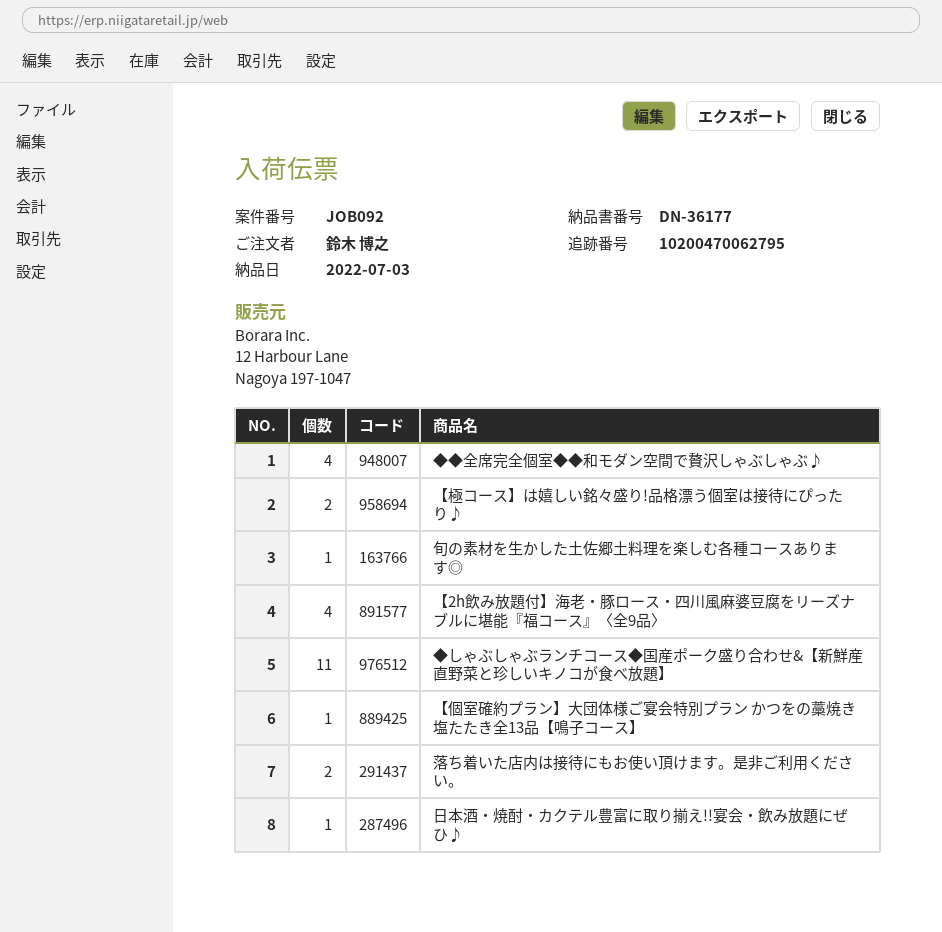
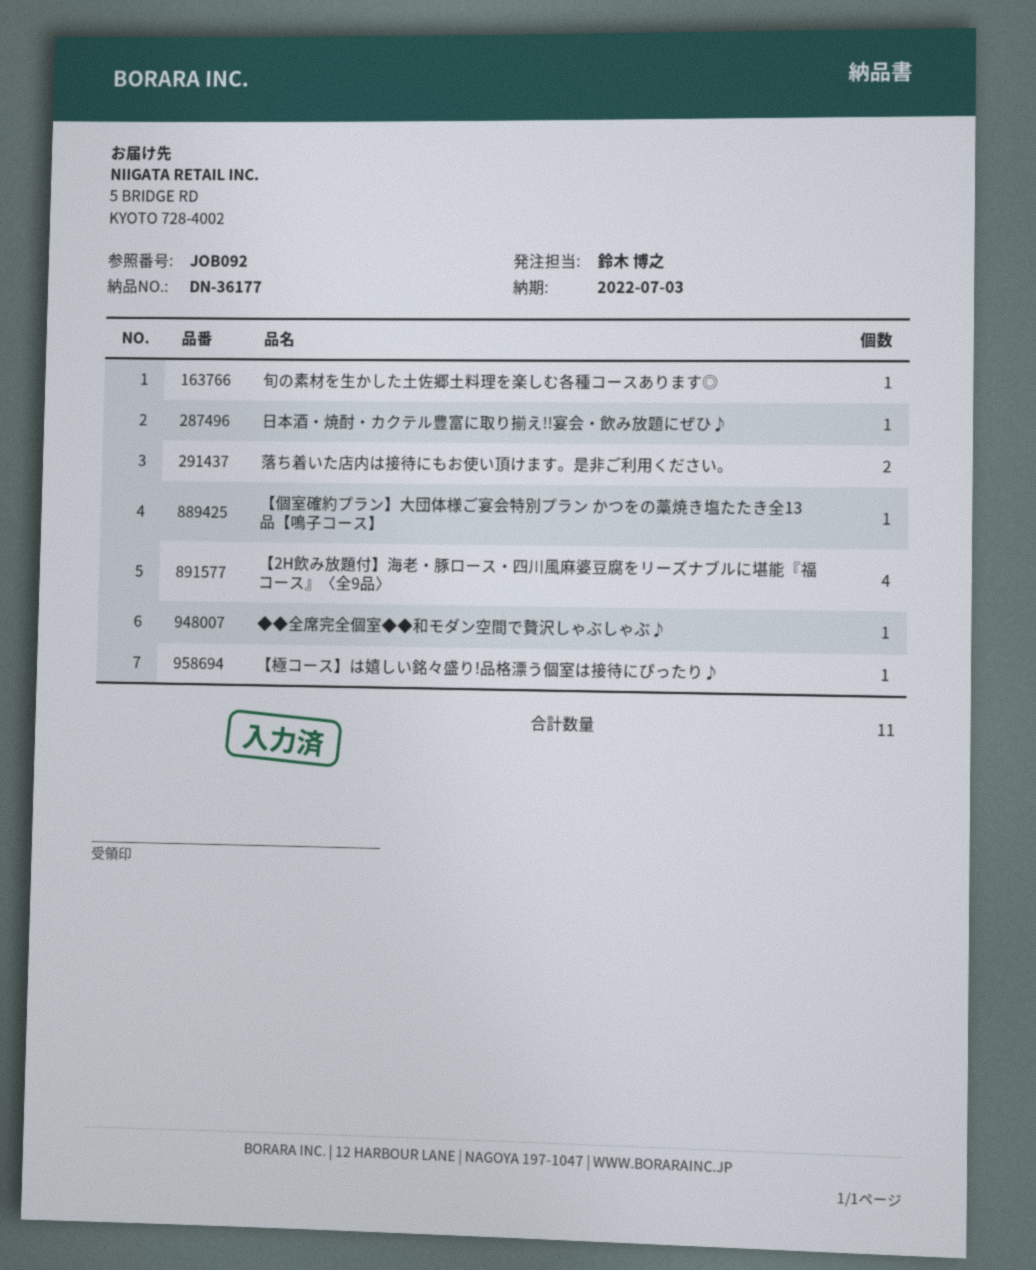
◆◆全席完全個室◆◆和モダン空間で贅沢しゃぶしゃぶ♪: 4 -> 1
【極コース】は嬉しい銘々盛り!品格漂う個室は接待にぴったり♪: 2 -> 1
◆しゃぶしゃぶランチコース◆国産ポーク盛り合わせ&【新鮮産直野菜と珍しいキノコが食べ放題】: 11 -> none

